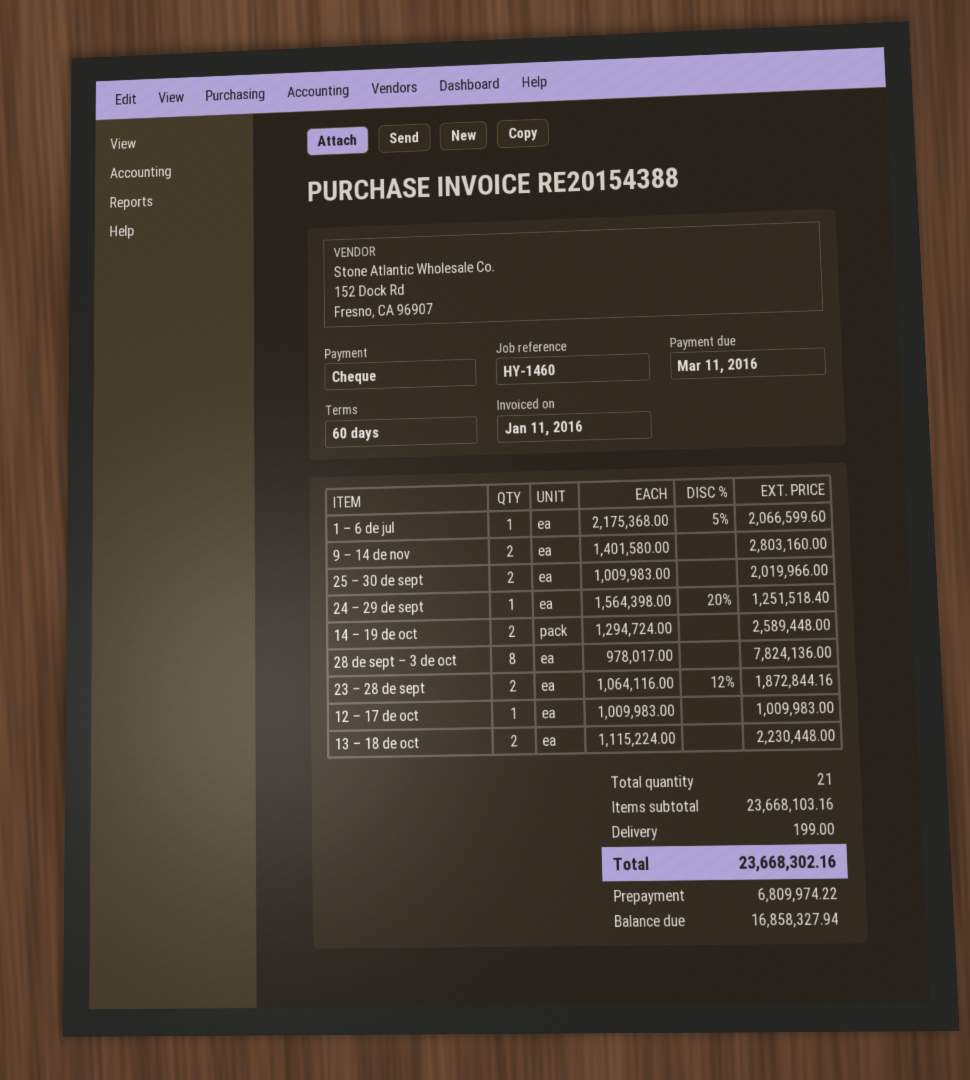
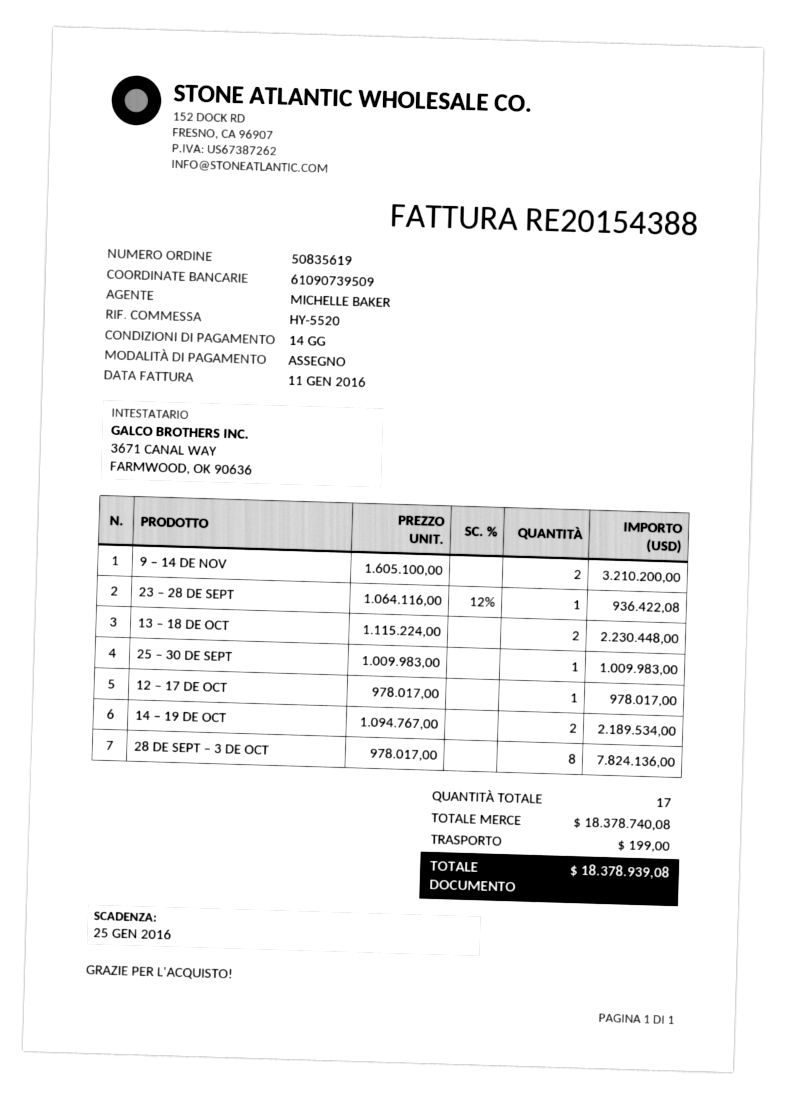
payment terms: 60 days -> 14 days
due date: 2016-03-11 -> 2016-01-25
reference: HY-1460 -> HY-5520
1 – 6 de jul: 1 x 2175368.00 - 5% = 2066599.60 -> none
9 – 14 de nov: 2 x 1401580.00 = 2803160.00 -> 2 x 1605100.00 = 3210200.00
25 – 30 de sept: 2 x 1009983.00 = 2019966.00 -> 1 x 1009983.00 = 1009983.00
24 – 29 de sept: 1 x 1564398.00 - 20% = 1251518.40 -> none
14 – 19 de oct: 2 x 1294724.00 = 2589448.00 -> 2 x 1094767.00 = 2189534.00
23 – 28 de sept: 2 x 1064116.00 - 12% = 1872844.16 -> 1 x 1064116.00 - 12% = 936422.08
12 – 17 de oct: 1 x 1009983.00 = 1009983.00 -> 1 x 978017.00 = 978017.00
total quantity: 21 -> 17
subtotal: 23668103.16 -> 18378740.08
total: 23668302.16 -> 18378939.08

